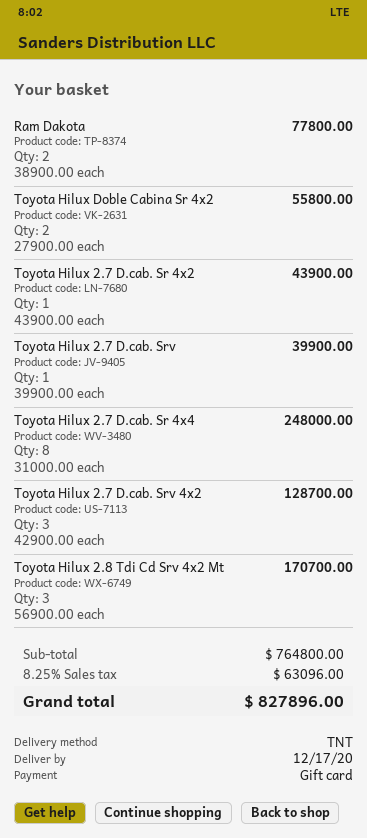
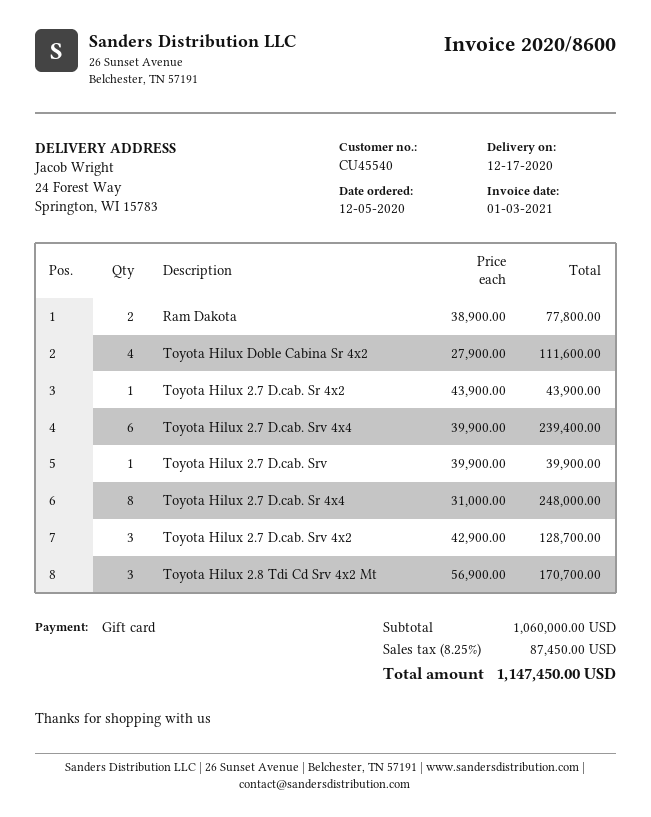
Toyota Hilux Doble Cabina Sr 4x2: 2 x 27900.00 = 55800.00 -> 4 x 27900.00 = 111600.00
Toyota Hilux 2.7 D.cab. Srv 4x4: none -> 6 x 39900.00 = 239400.00
subtotal: 764800.00 -> 1060000.00
tax: 8.25% = 63096.00 -> 8.25% = 87450.00
total: 827896.00 -> 1147450.00

